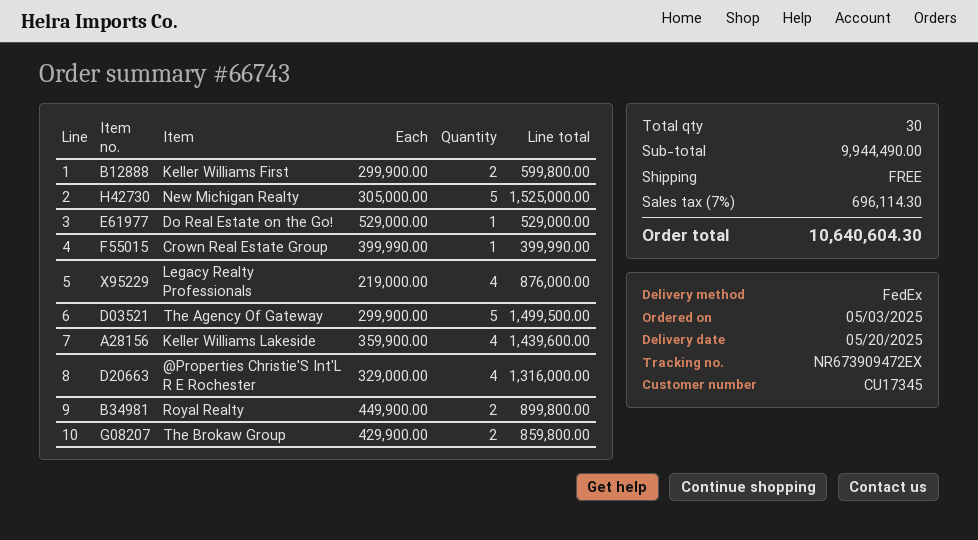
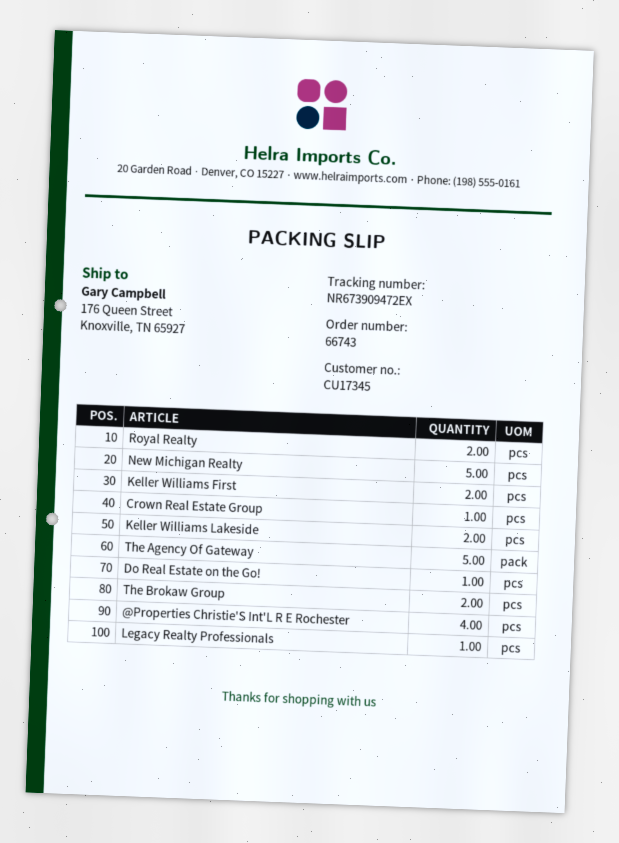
Legacy Realty Professionals: 4 -> 1
Keller Williams Lakeside: 4 -> 2

